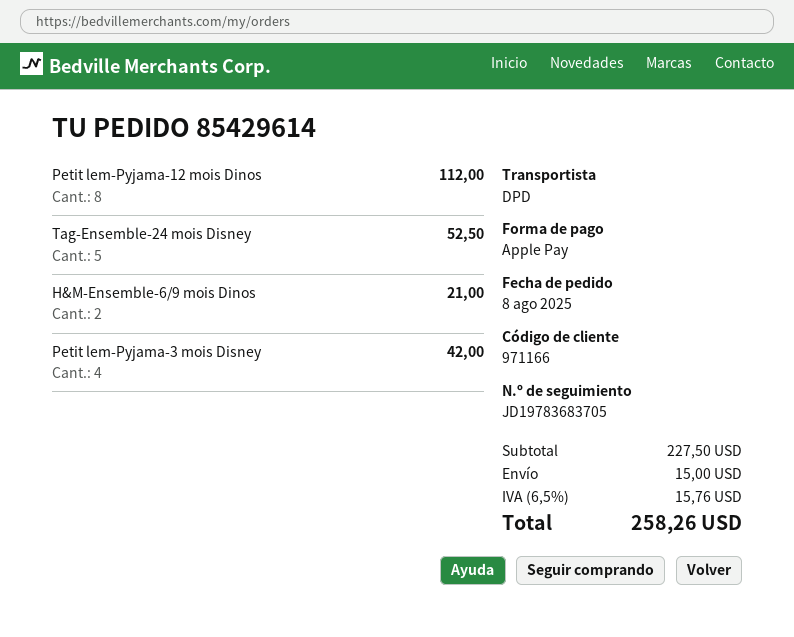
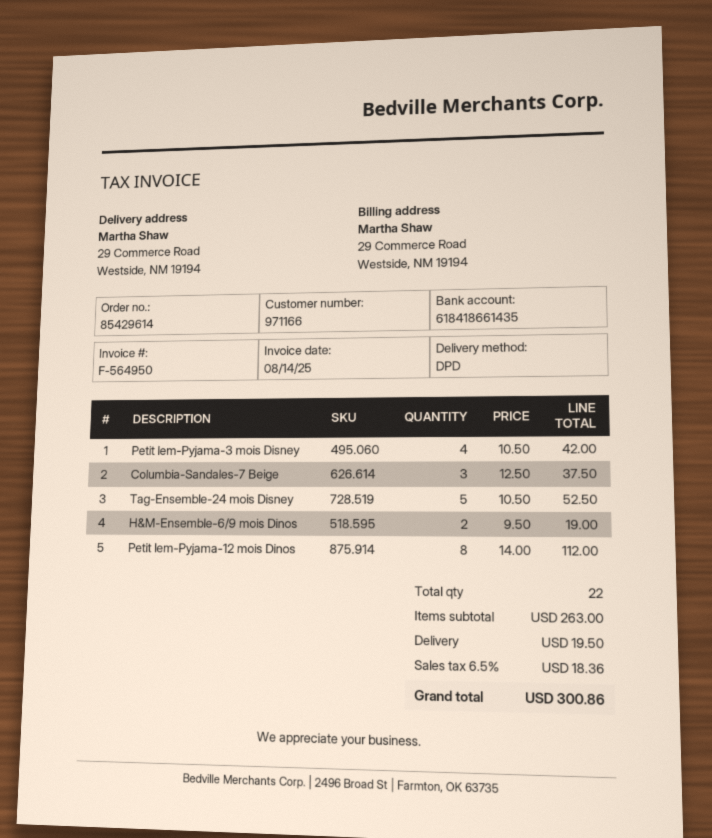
H&M-Ensemble-6/9 mois Dinos: 2 for 21.00 -> 2 for 19.00
Columbia-Sandales-7 Beige: none -> 3 for 37.50
subtotal: 227.50 -> 263.00
shipping: 15.00 -> 19.50
tax: 6.5% = 15.76 -> 6.5% = 18.36
total: 258.26 -> 300.86

